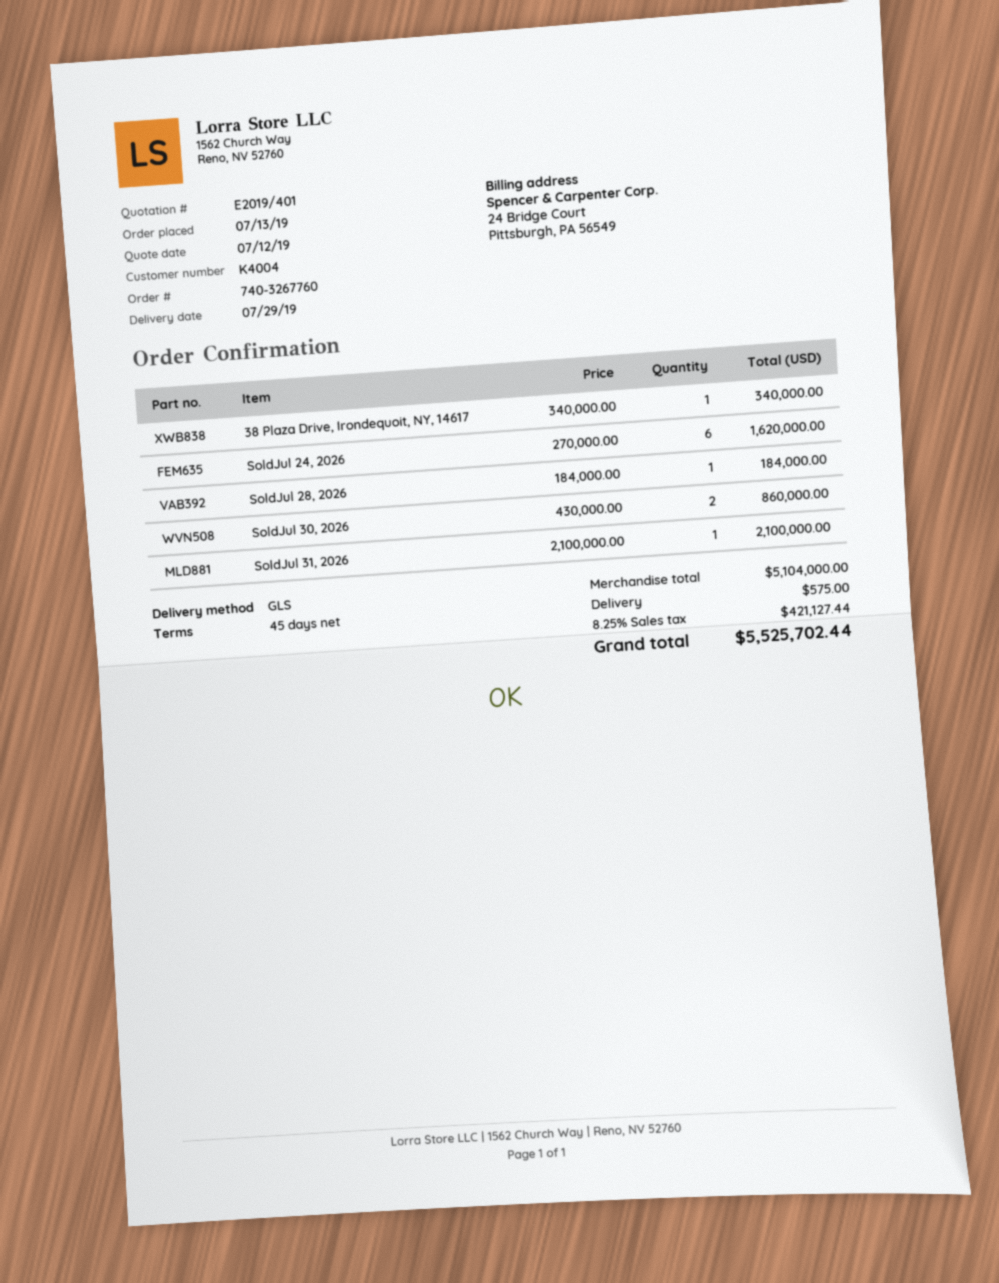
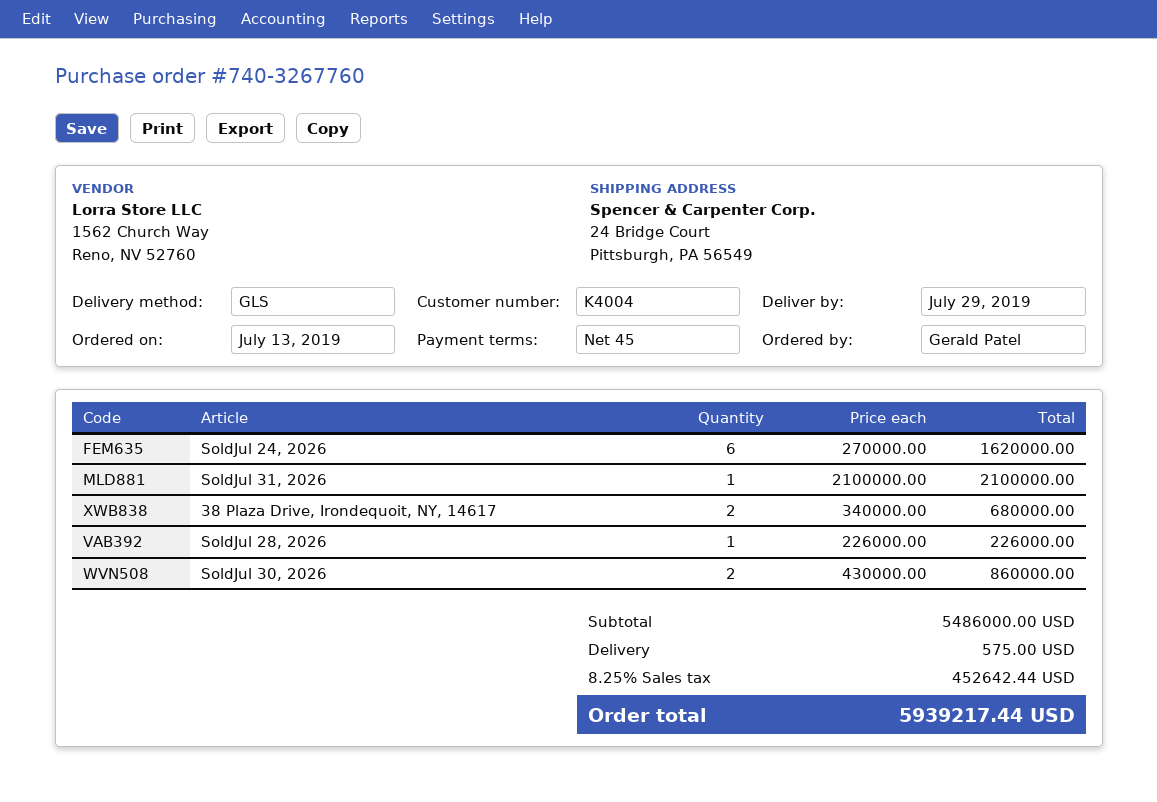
38 Plaza Drive, Irondequoit, NY, 14617: 1 x 340000.00 = 340000.00 -> 2 x 340000.00 = 680000.00
SoldJul 28, 2026: 1 x 184000.00 = 184000.00 -> 1 x 226000.00 = 226000.00
subtotal: 5104000.00 -> 5486000.00
tax: 8.25% = 421127.44 -> 8.25% = 452642.44
total: 5525702.44 -> 5939217.44

